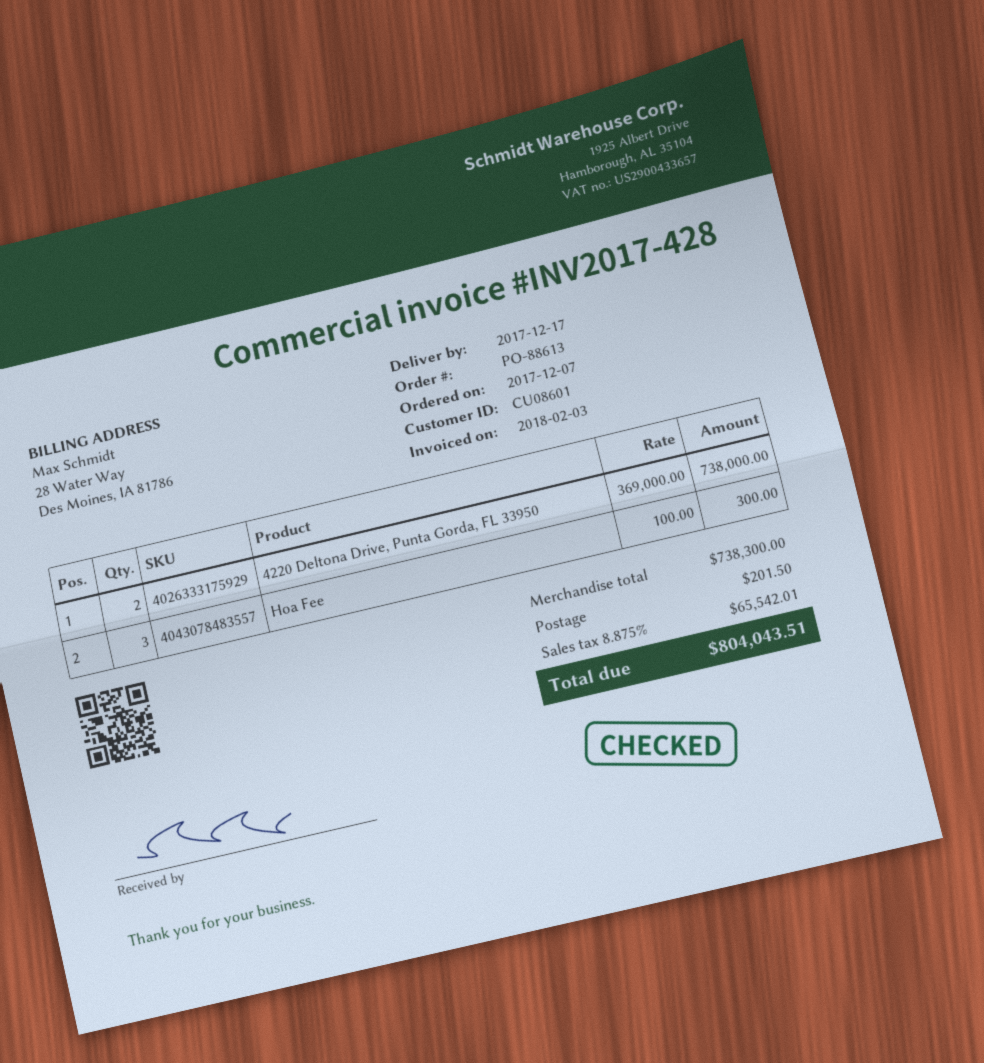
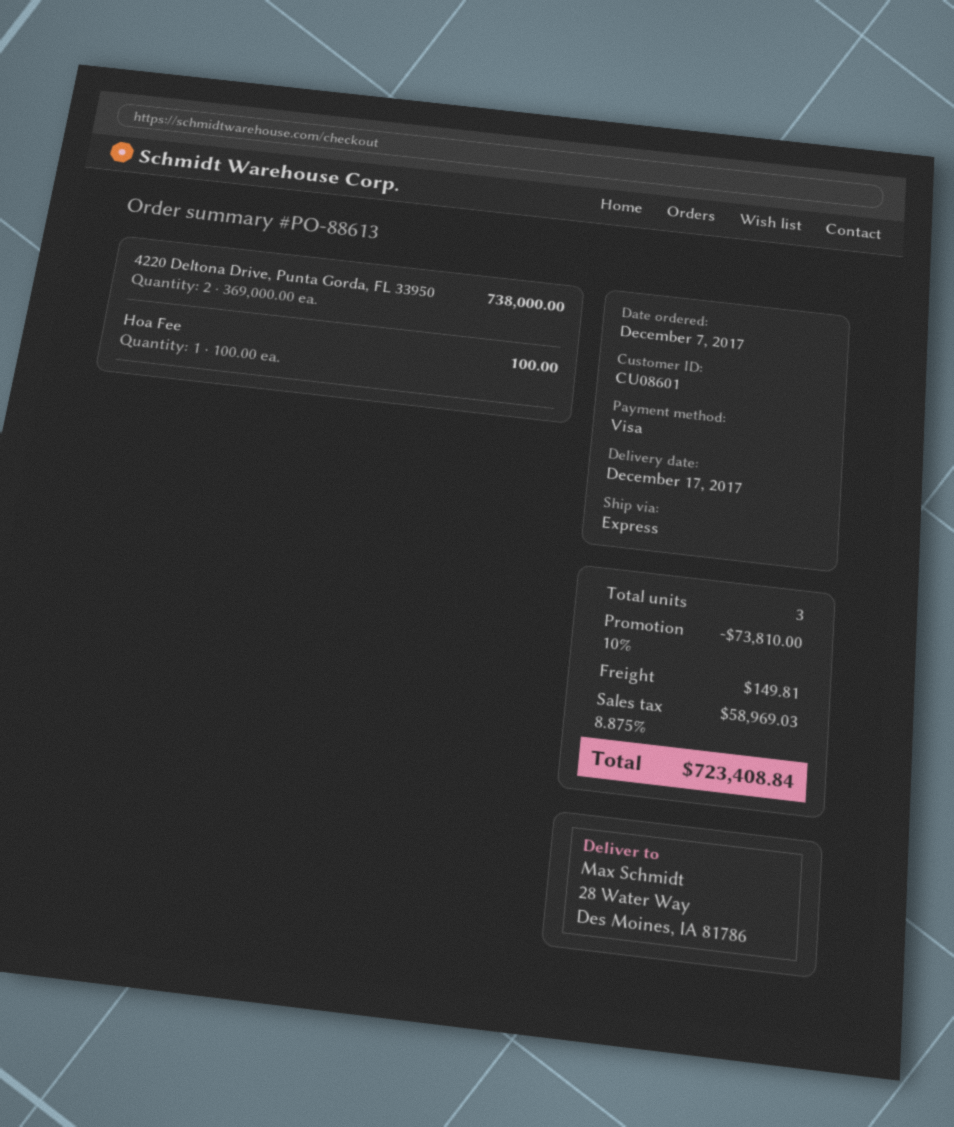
Hoa Fee: 3 x 100.00 = 300.00 -> 1 x 100.00 = 100.00
discount: none -> 10% = 73810.00
shipping: 201.50 -> 149.81
tax: 8.875% = 65542.01 -> 8.875% = 58969.03
total: 804043.51 -> 723408.84

